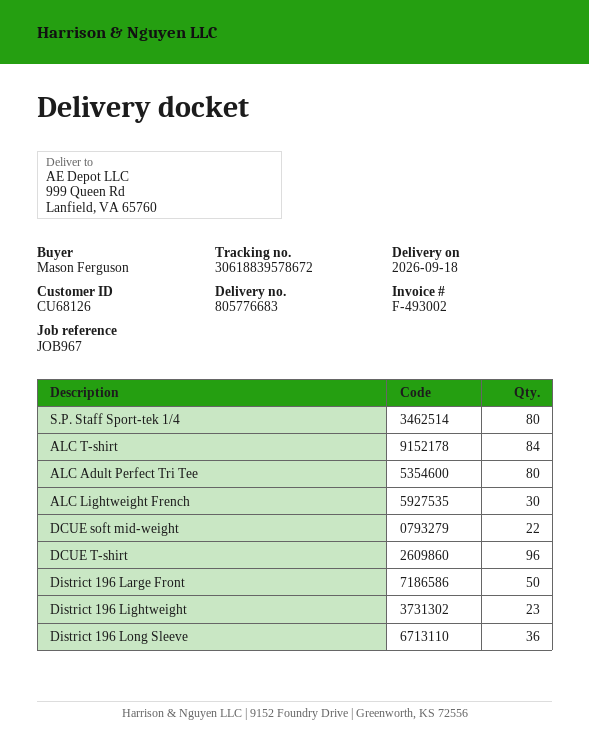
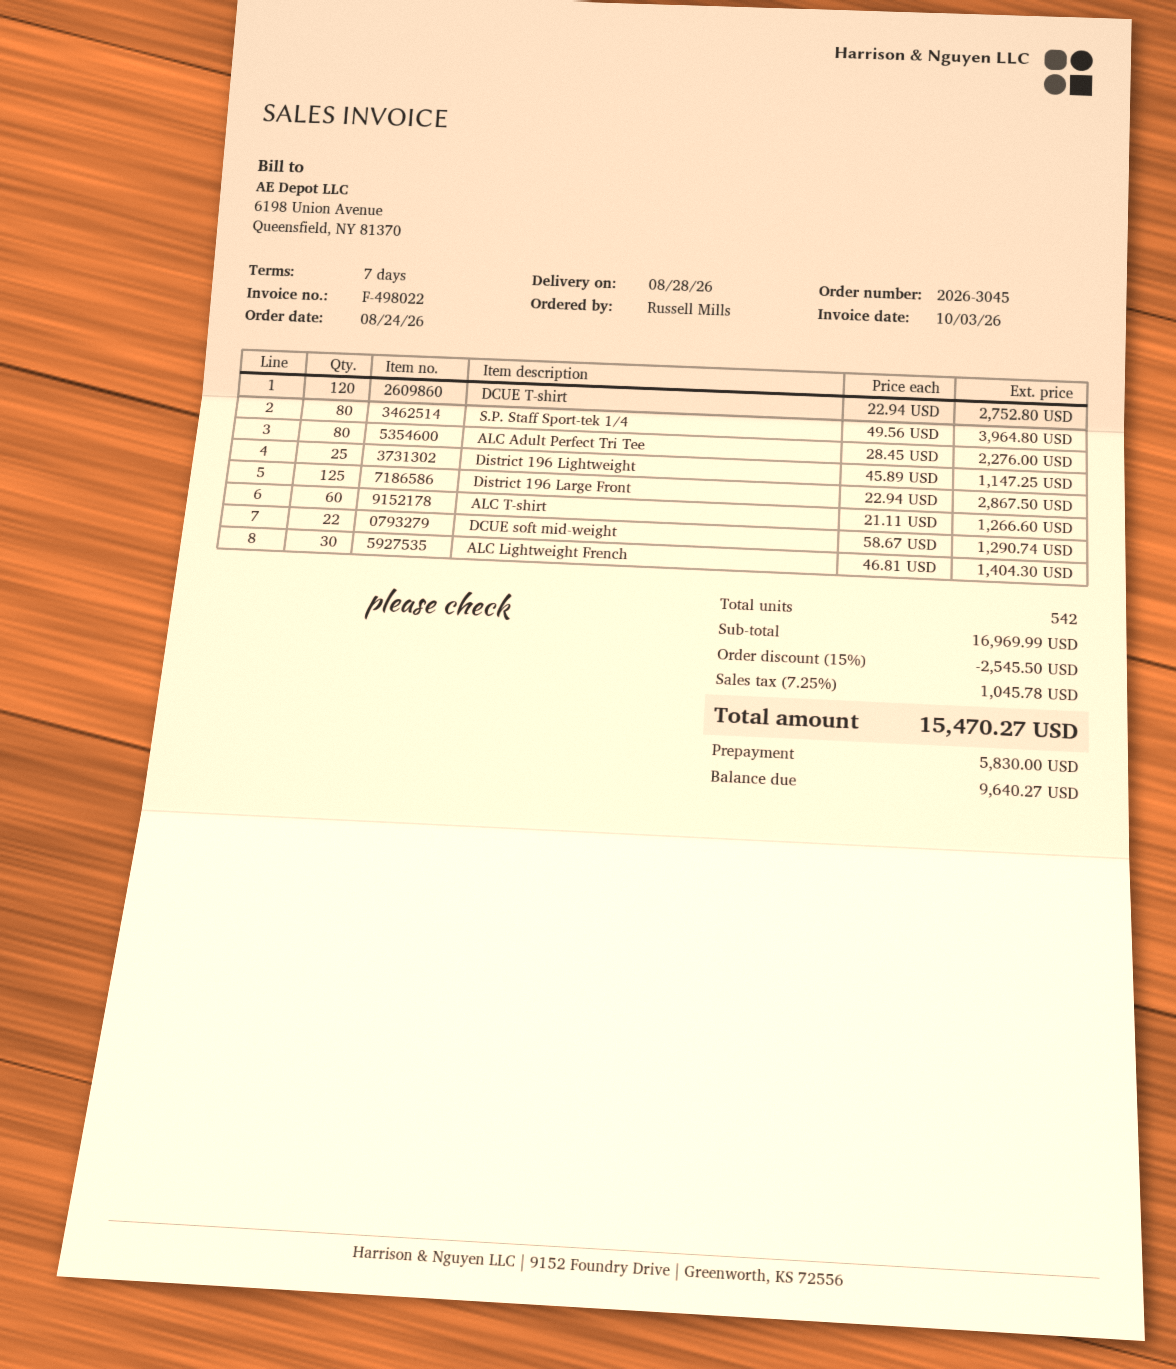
delivery date: 2026-09-18 -> 2026-08-28
invoice number: F-493002 -> F-498022
ordered by: Mason Ferguson -> Russell Mills
ALC T-shirt: 84 -> 60
DCUE T-shirt: 96 -> 120
District 196 Large Front: 50 -> 125
District 196 Lightweight: 23 -> 25
District 196 Long Sleeve: 36 -> none

